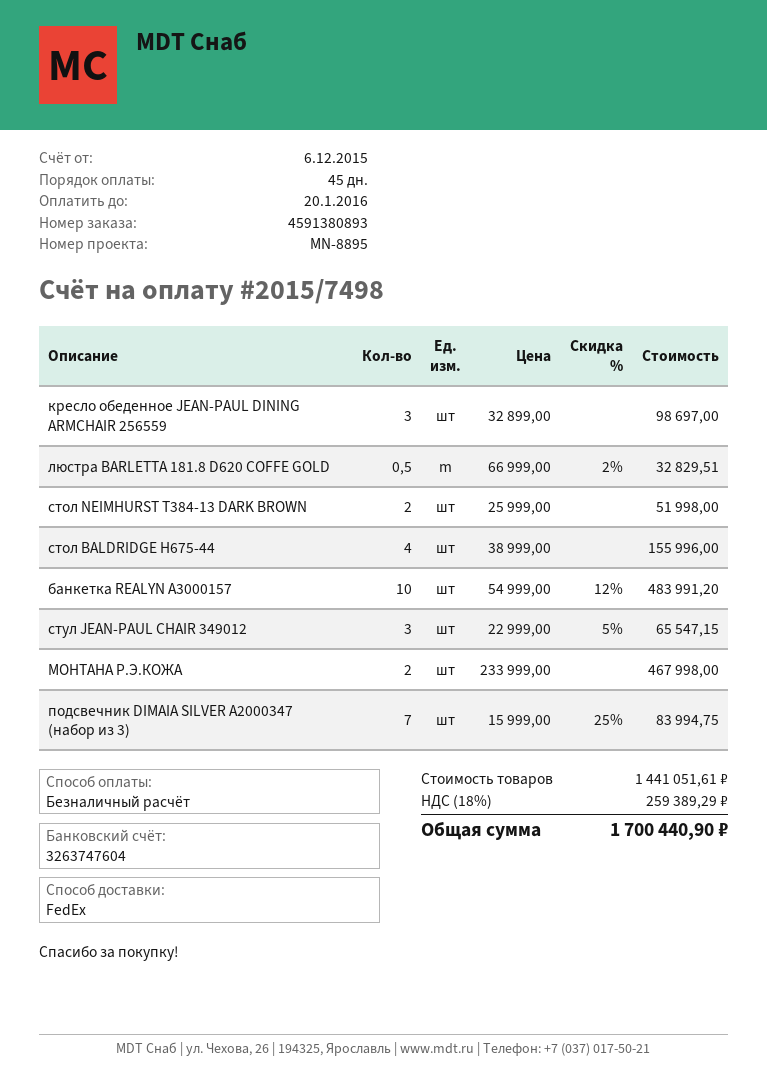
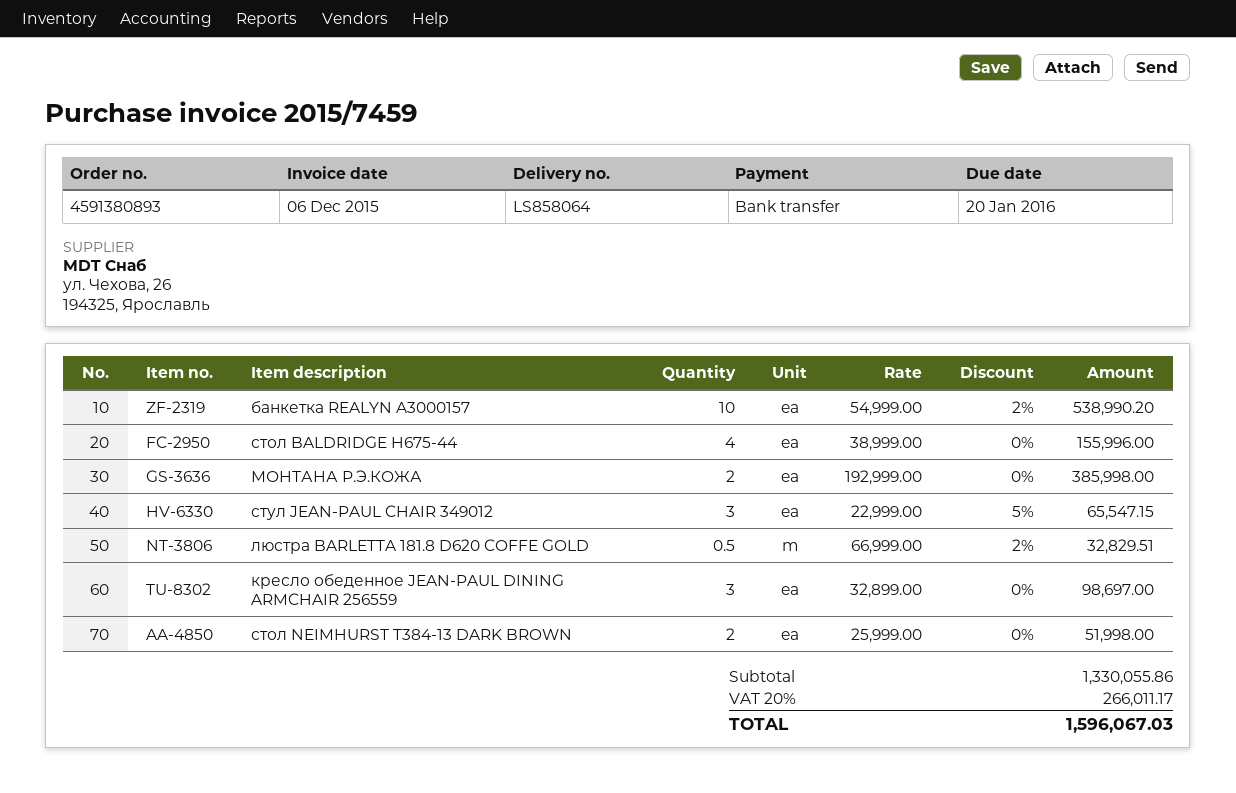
invoice number: 2015/7498 -> 2015/7459
банкетка REALYN A3000157: 10 x 54999.00 - 12% = 483991.20 -> 10 x 54999.00 - 2% = 538990.20
МОНТАНА Р.Э.КОЖА: 2 x 233999.00 = 467998.00 -> 2 x 192999.00 = 385998.00
подсвечник DIMAIA SILVER A2000347 (набор из 3): 7 x 15999.00 - 25% = 83994.75 -> none
subtotal: 1441051.61 -> 1330055.86
tax: 18% = 259389.29 -> 20% = 266011.17
total: 1700440.90 -> 1596067.03

